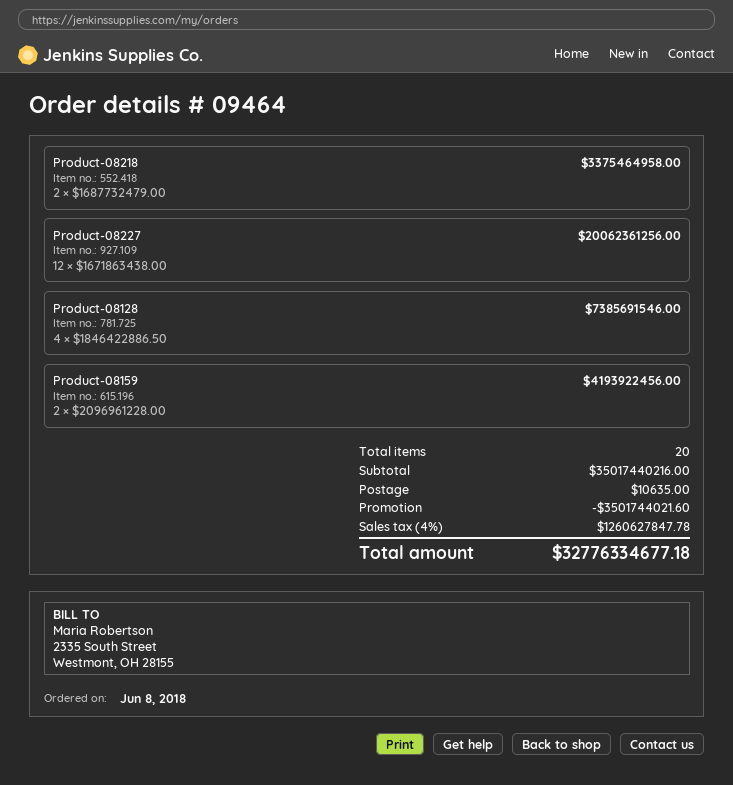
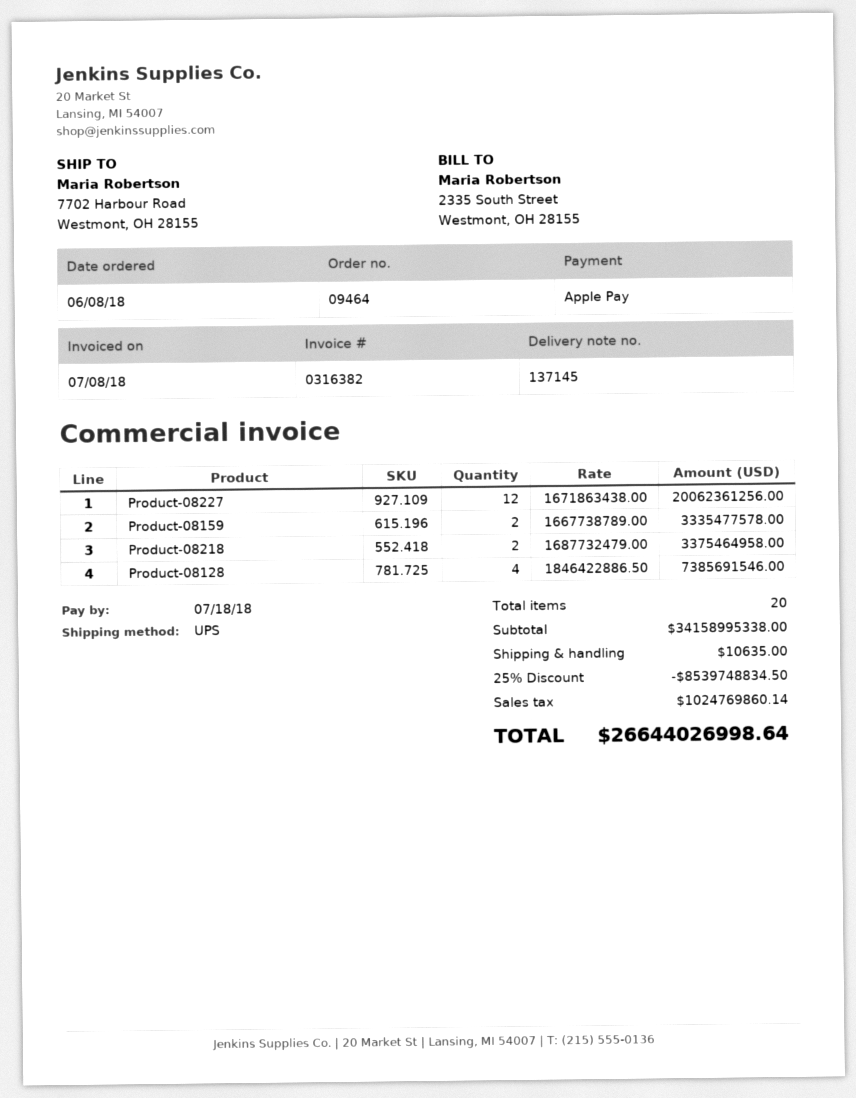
Product-08159: 2 x 2096961228.00 = 4193922456.00 -> 2 x 1667738789.00 = 3335477578.00
subtotal: 35017440216.00 -> 34158995338.00
discount: 3501744021.60 -> 8539748834.50
tax: 1260627847.78 -> 1024769860.14
total: 32776334677.18 -> 26644026998.64

